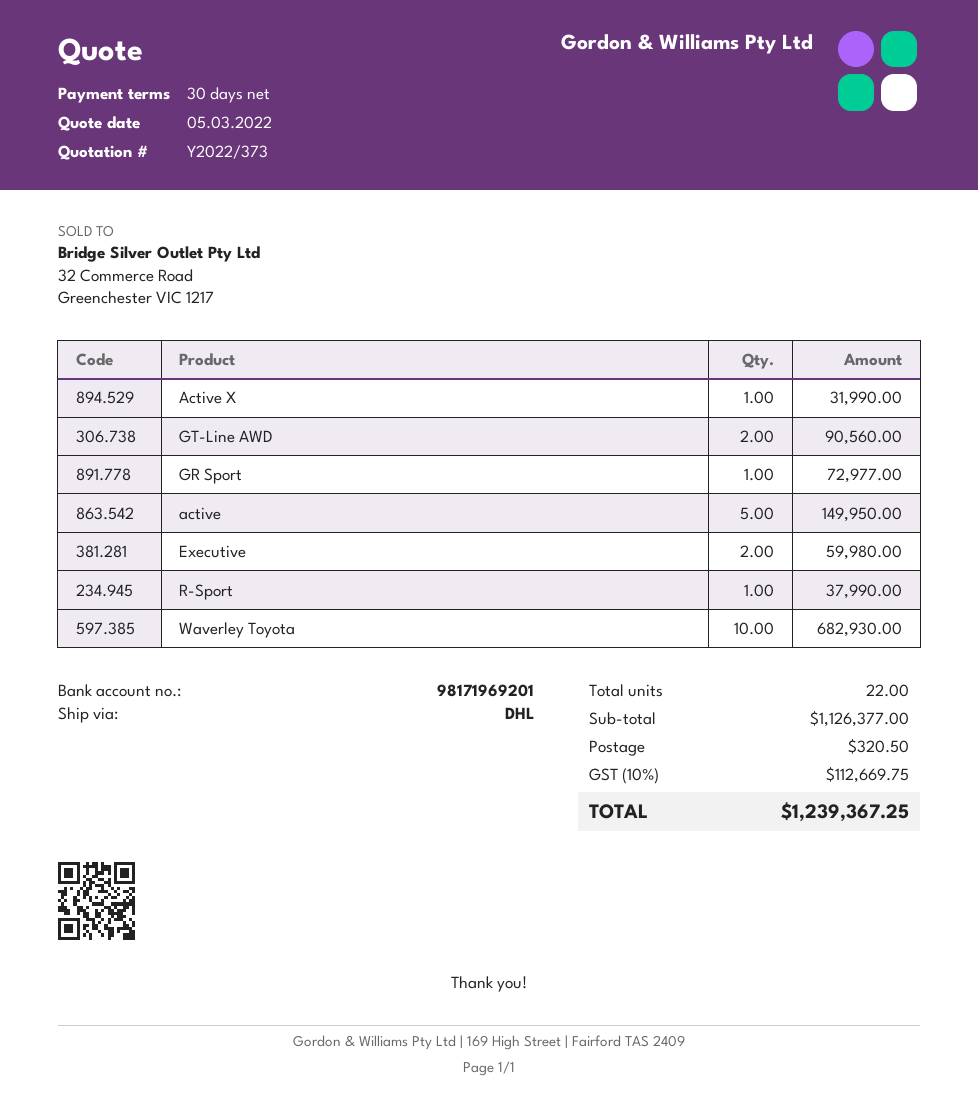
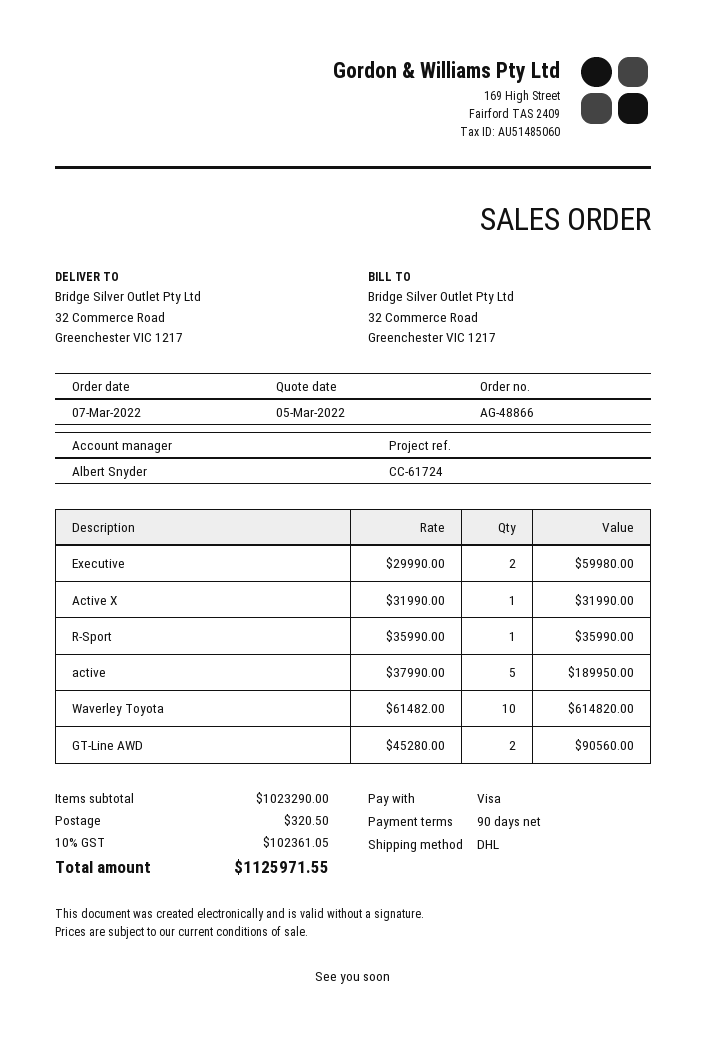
payment terms: 30 days -> 90 days
GR Sport: 1 for 72977.00 -> none
active: 5 for 149950.00 -> 5 for 189950.00
R-Sport: 1 for 37990.00 -> 1 for 35990.00
Waverley Toyota: 10 for 682930.00 -> 10 for 614820.00
subtotal: 1126377.00 -> 1023290.00
tax: 10% = 112669.75 -> 10% = 102361.05
total: 1239367.25 -> 1125971.55

